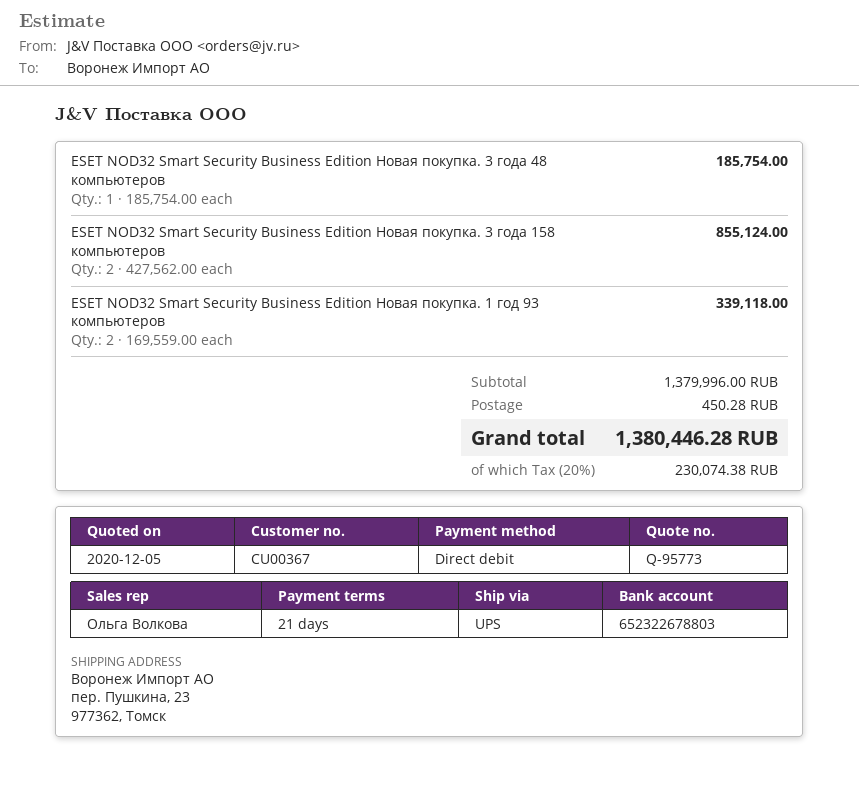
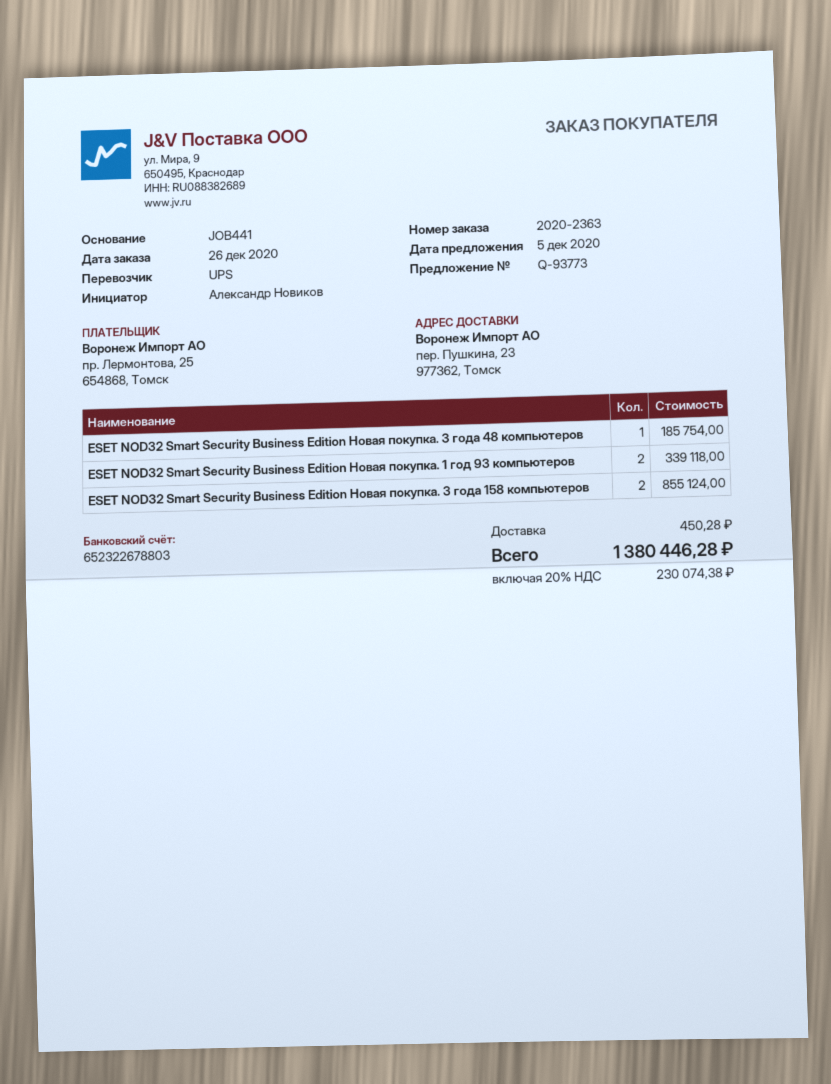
quote number: Q-95773 -> Q-93773

